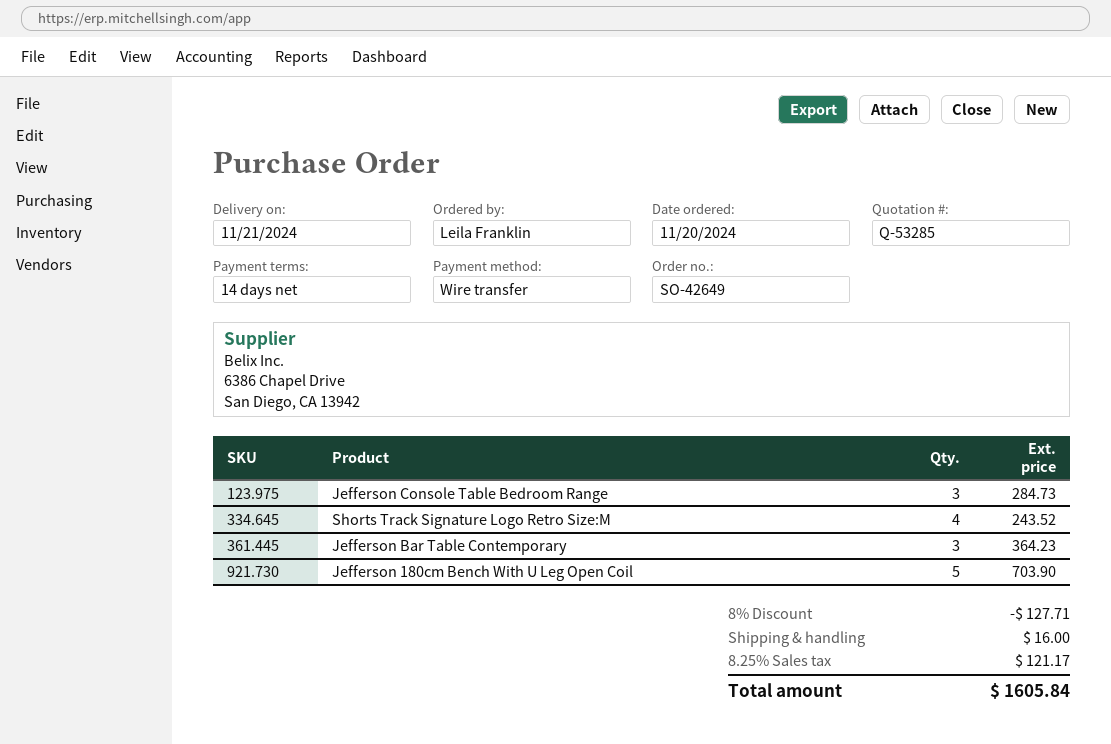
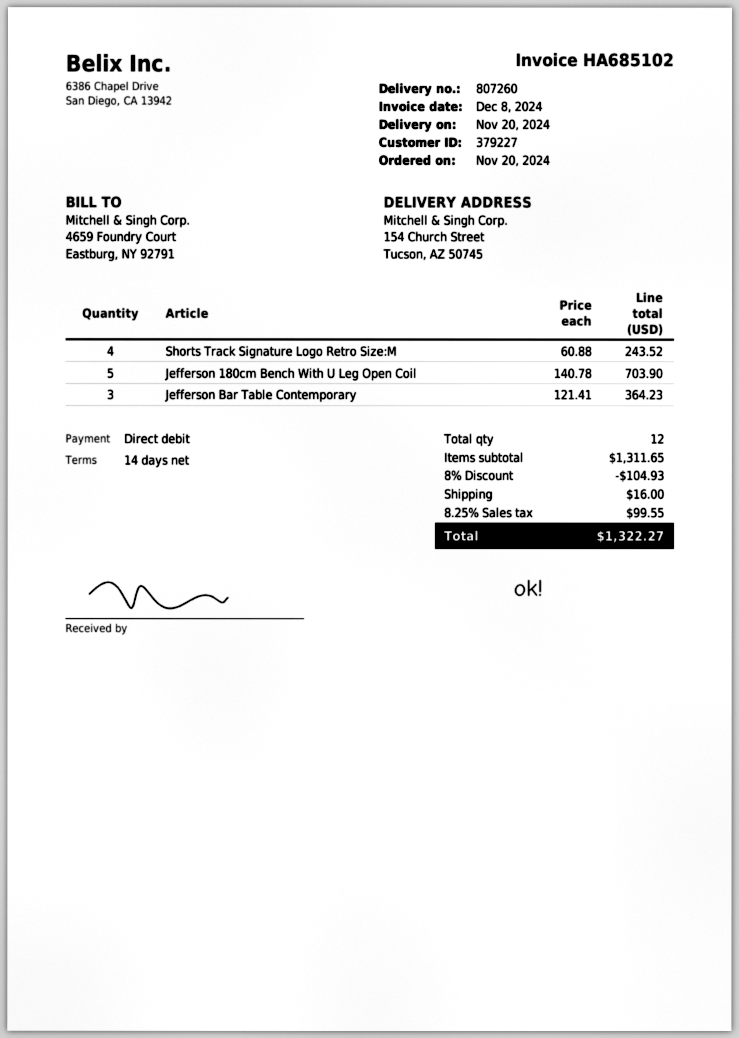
delivery date: 2024-11-21 -> 2024-11-20
payment method: bank transfer -> direct debit
Jefferson Console Table Bedroom Range: 3 for 284.73 -> none
discount: 8% = 127.71 -> 8% = 104.93
tax: 8.25% = 121.17 -> 8.25% = 99.55
total: 1605.84 -> 1322.27

